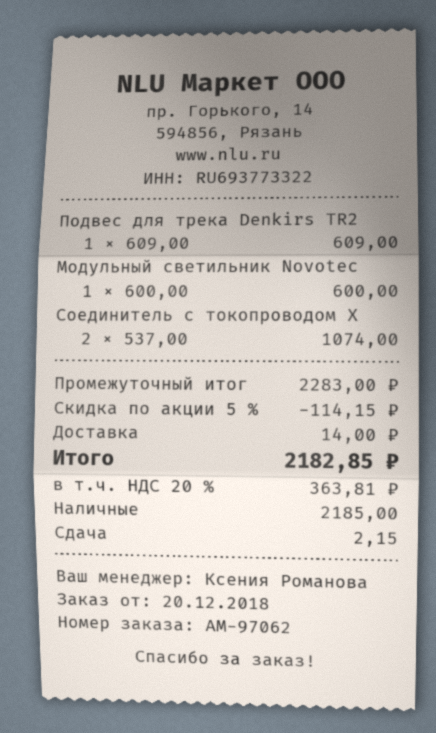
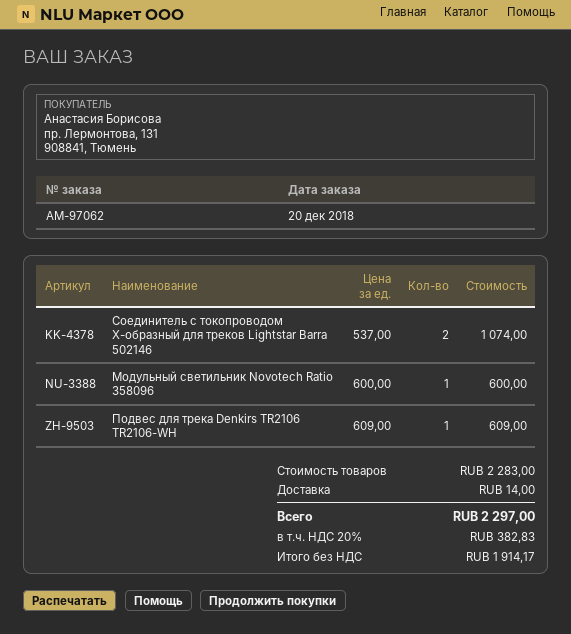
discount: 5% = 114.15 -> none
tax: 20% = 363.81 -> 20% = 382.83
total: 2182.85 -> 2297.00

